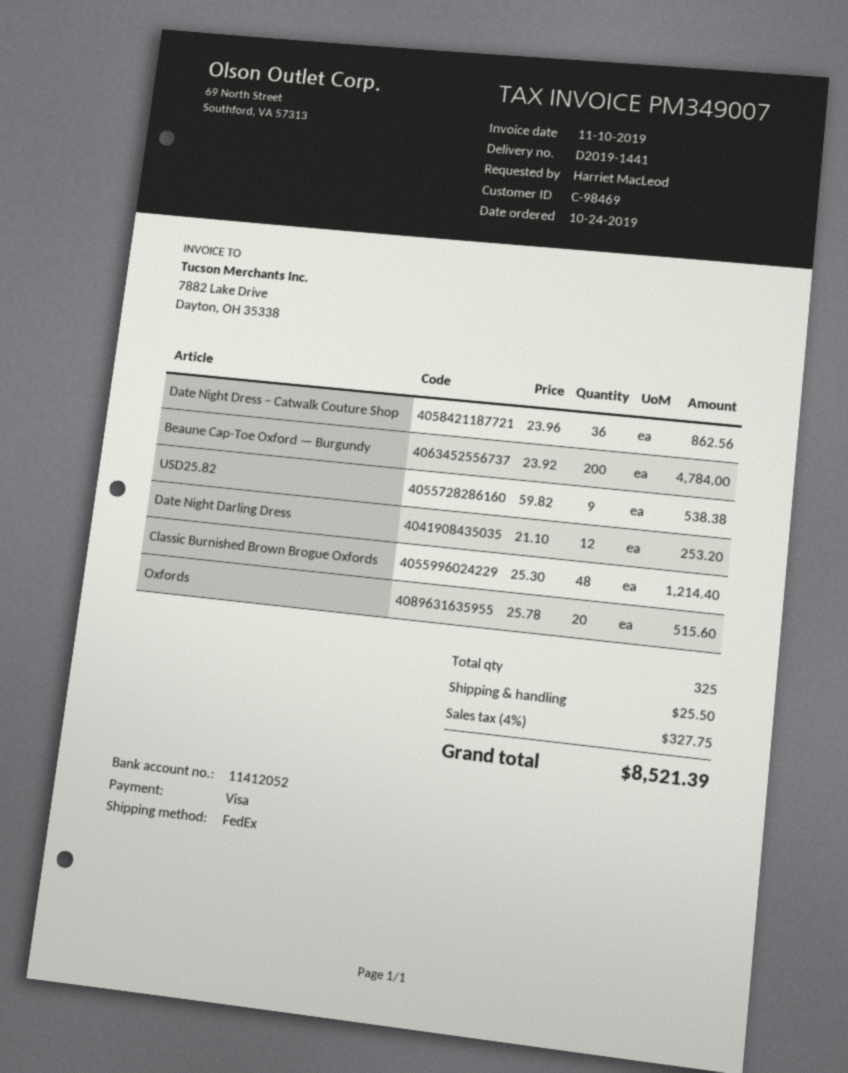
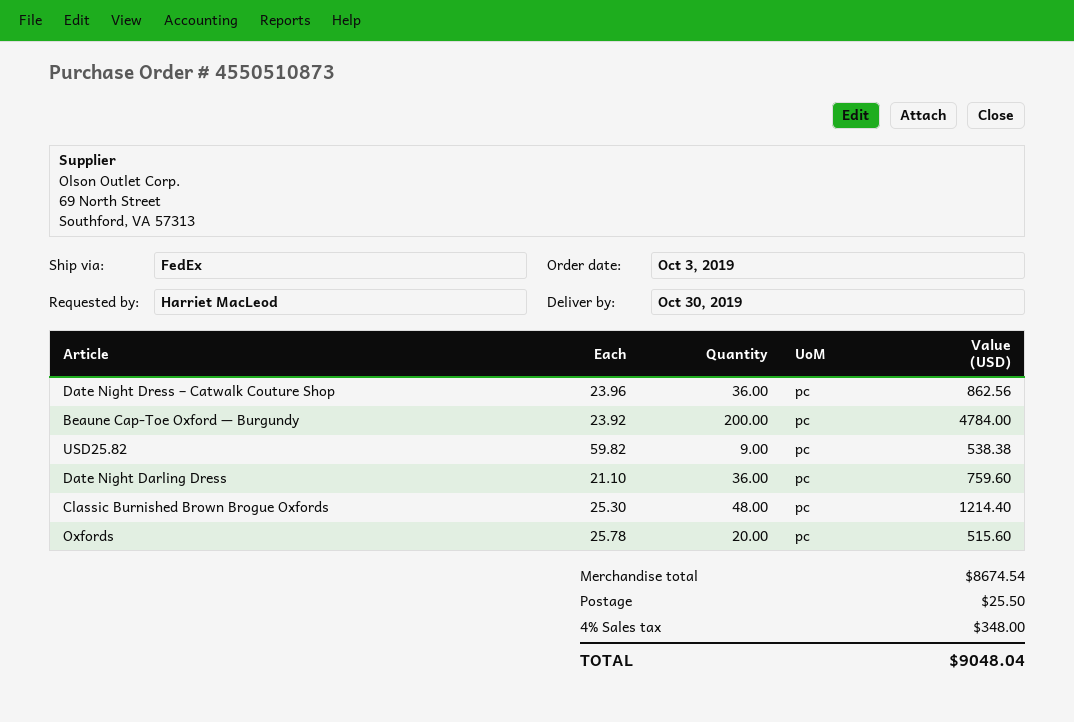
order date: 2019-10-24 -> 2019-10-03
Date Night Darling Dress: 12 x 21.10 = 253.20 -> 36 x 21.10 = 759.60
tax: 4% = 327.75 -> 4% = 348.00
total: 8521.39 -> 9048.04

